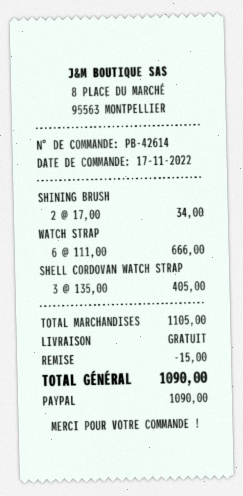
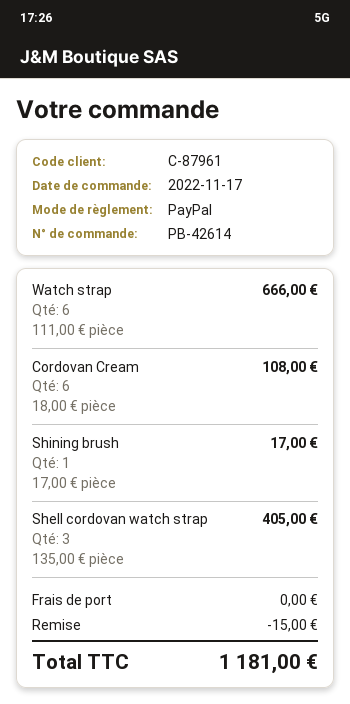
SHINING BRUSH: 2 x 17.00 = 34.00 -> 1 x 17.00 = 17.00
Cordovan Cream: none -> 6 x 18.00 = 108.00
total: 1090.00 -> 1181.00

